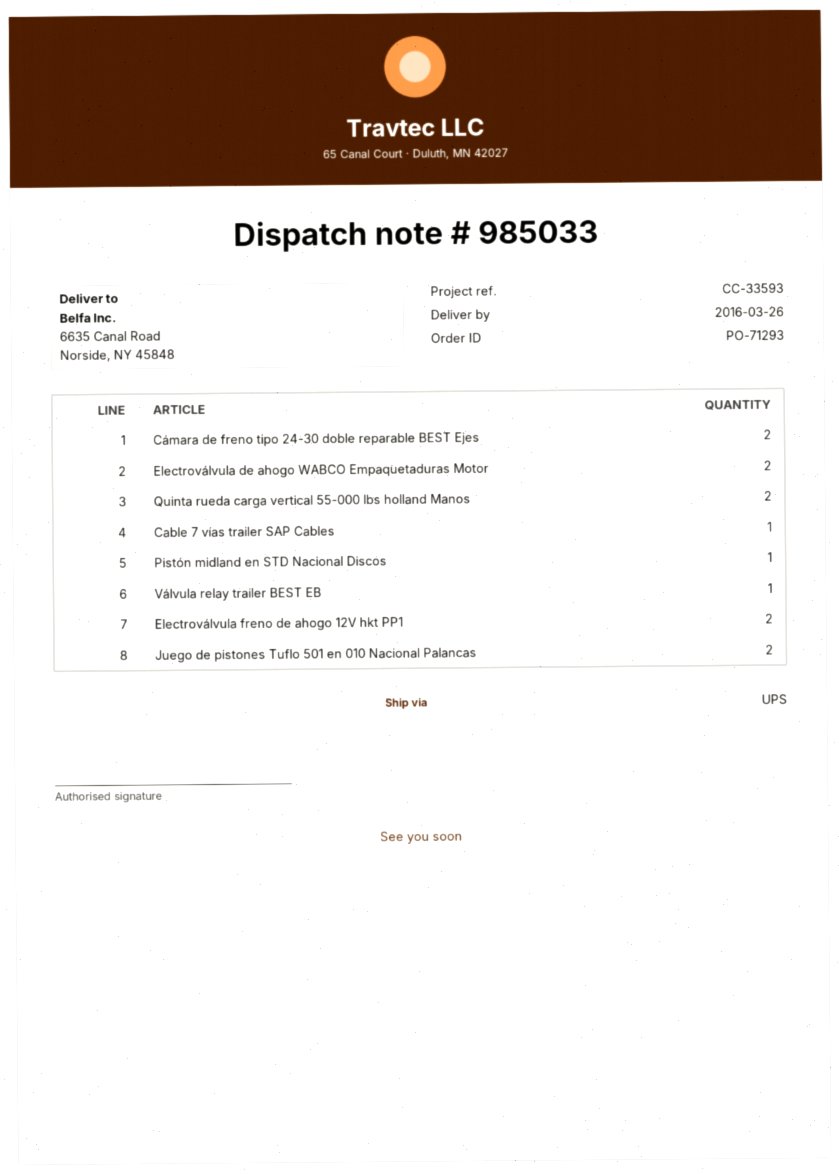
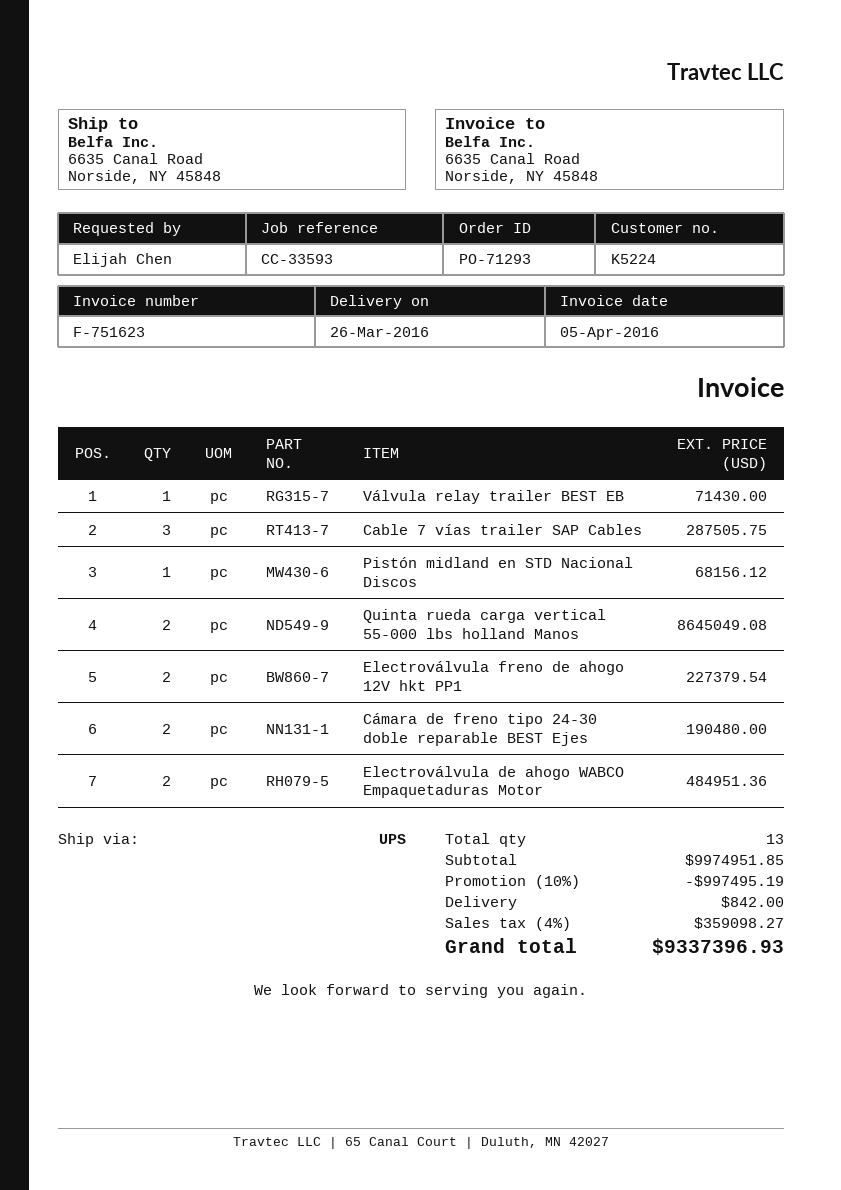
Cable 7 vías trailer SAP Cables: 1 -> 3
Juego de pistones Tuflo 501 en 010 Nacional Palancas: 2 -> none

